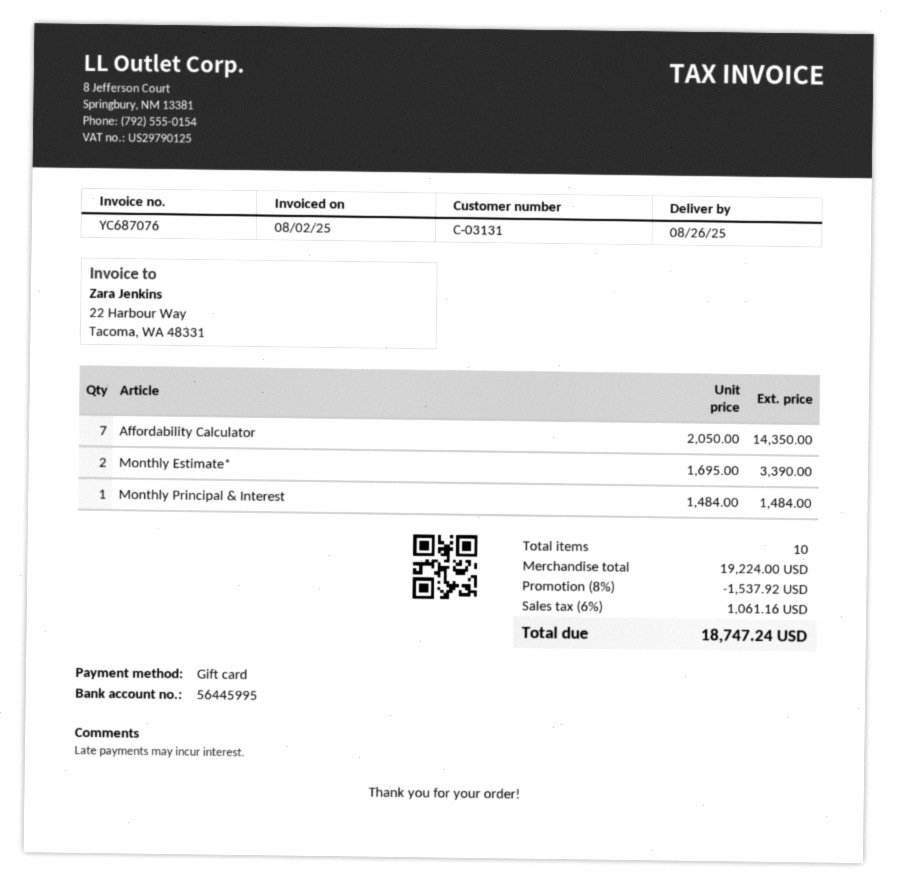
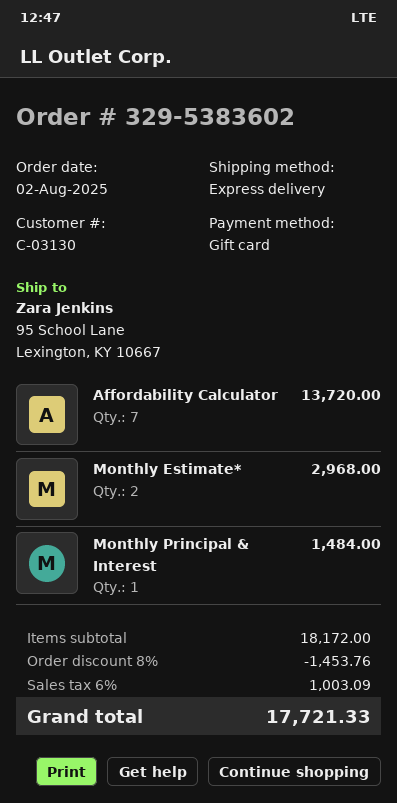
customer number: C-03131 -> C-03130
Affordability Calculator: 7 for 14350.00 -> 7 for 13720.00
Monthly Estimate*: 2 for 3390.00 -> 2 for 2968.00
subtotal: 19224.00 -> 18172.00
discount: 8% = 1537.92 -> 8% = 1453.76
tax: 6% = 1061.16 -> 6% = 1003.09
total: 18747.24 -> 17721.33

